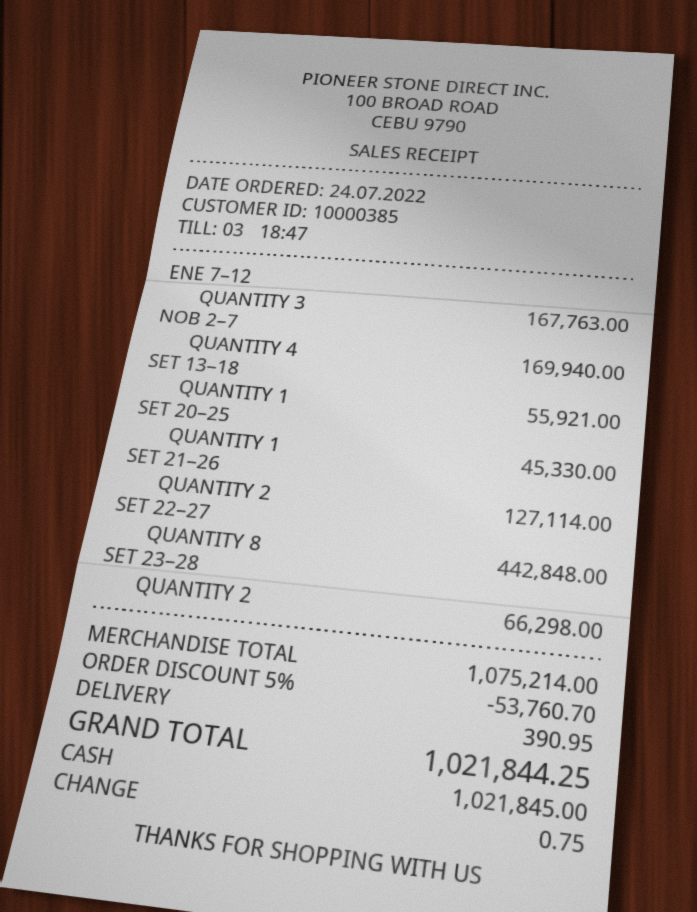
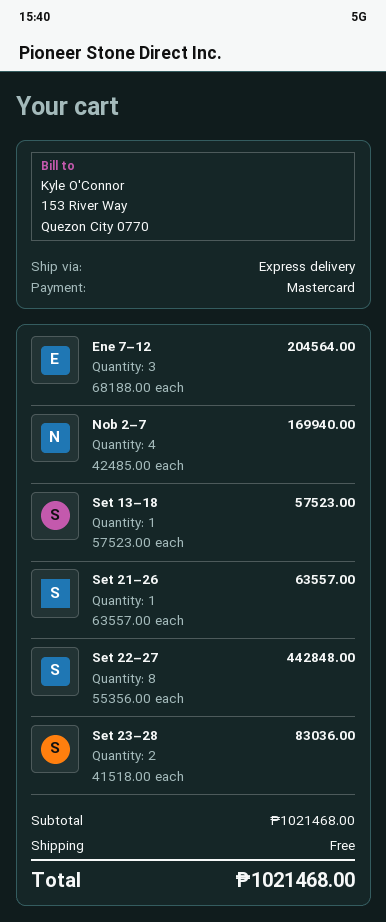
payment method: cash -> Mastercard
ENE 7–12: 3 for 167763.00 -> 3 for 204564.00
SET 13–18: 1 for 55921.00 -> 1 for 57523.00
SET 20–25: 1 for 45330.00 -> none
SET 21–26: 2 for 127114.00 -> 1 for 63557.00
SET 23–28: 2 for 66298.00 -> 2 for 83036.00
subtotal: 1075214.00 -> 1021468.00
discount: 5% = 53760.70 -> none
shipping: 390.95 -> 0.00
total: 1021844.25 -> 1021468.00

